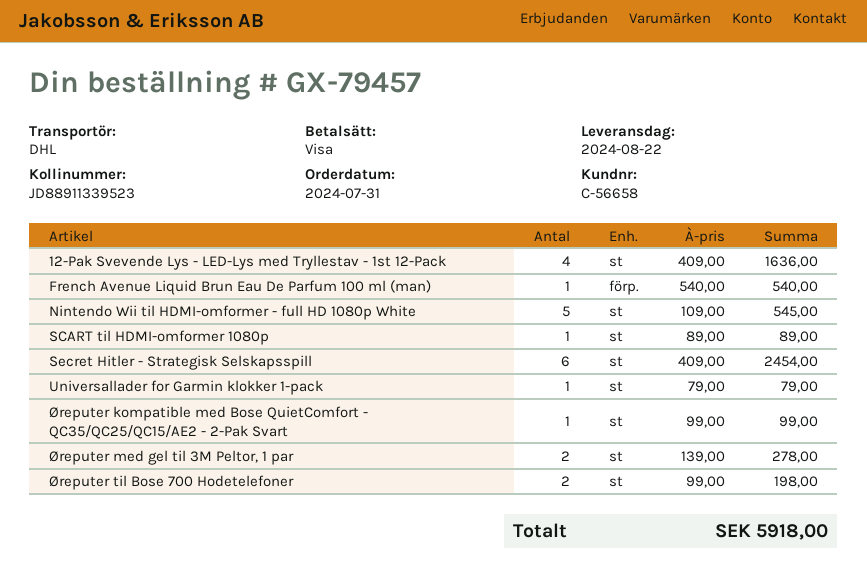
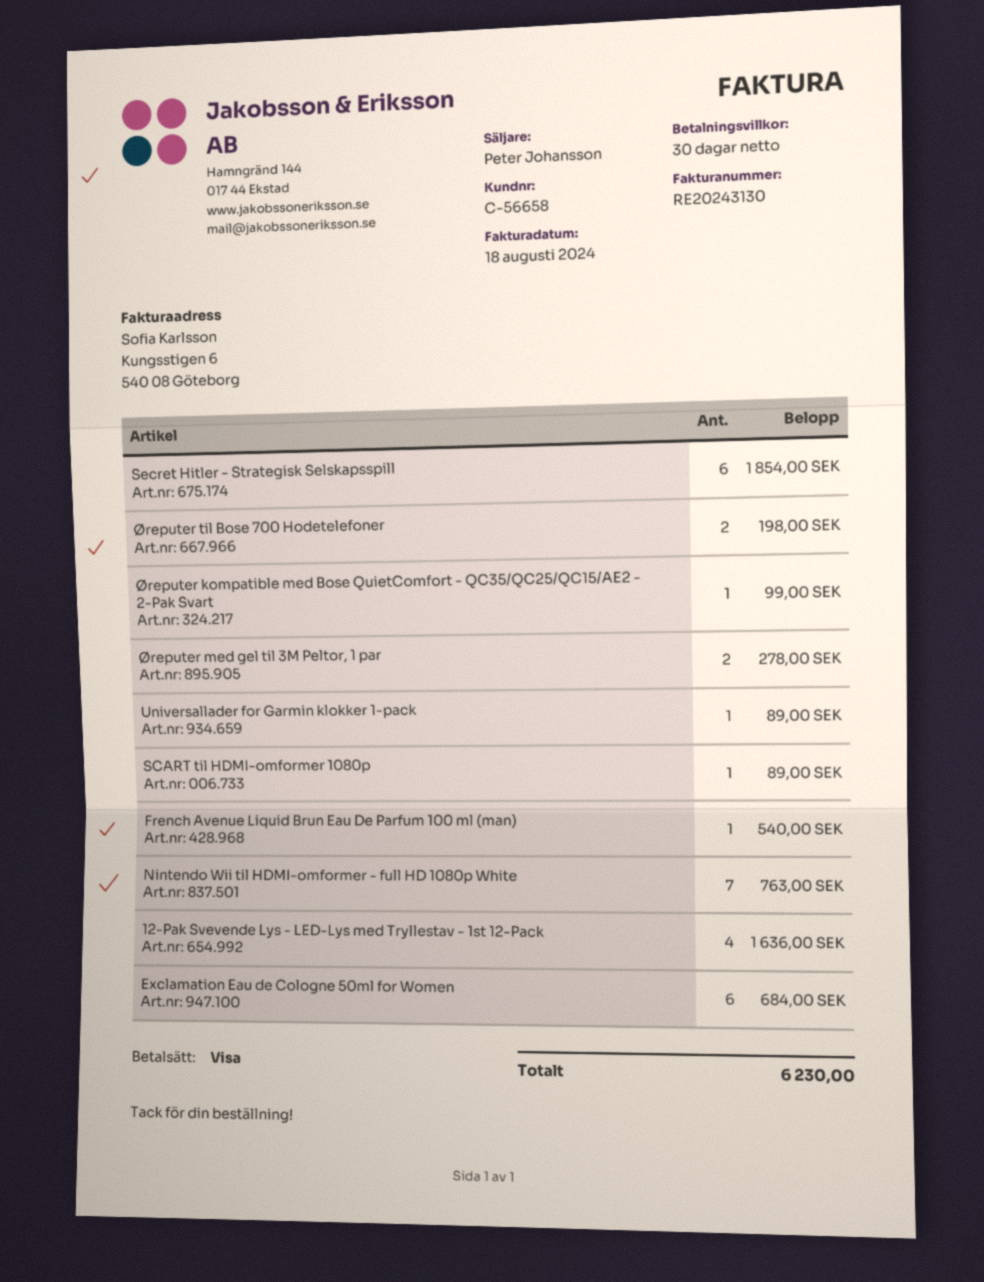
Nintendo Wii til HDMI-omformer - full HD 1080p White: 5 for 545.00 -> 7 for 763.00
Secret Hitler - Strategisk Selskapsspill: 6 for 2454.00 -> 6 for 1854.00
Universallader for Garmin klokker 1-pack: 1 for 79.00 -> 1 for 89.00
Exclamation Eau de Cologne 50ml for Women: none -> 6 for 684.00
total: 5918.00 -> 6230.00

